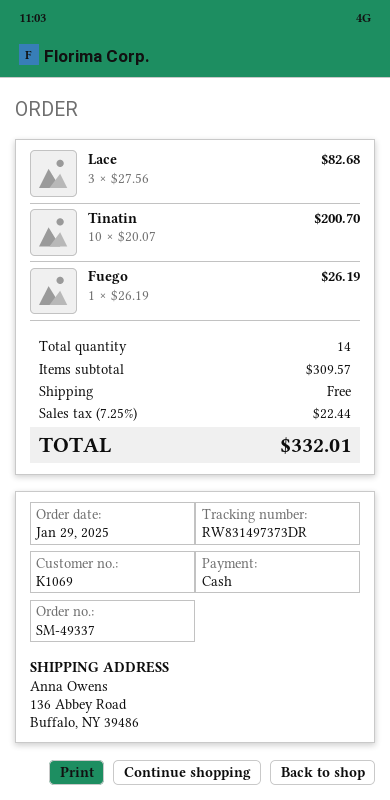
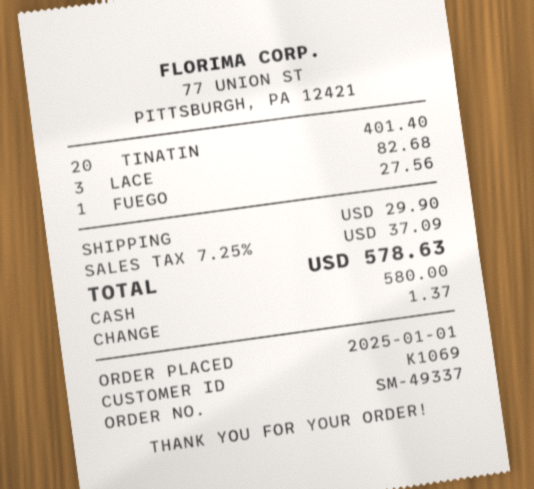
order date: 2025-01-29 -> 2025-01-01
Tinatin: 10 for 200.70 -> 20 for 401.40
Fuego: 1 for 26.19 -> 1 for 27.56
shipping: 0.00 -> 29.90
tax: 7.25% = 22.44 -> 7.25% = 37.09
total: 332.01 -> 578.63

